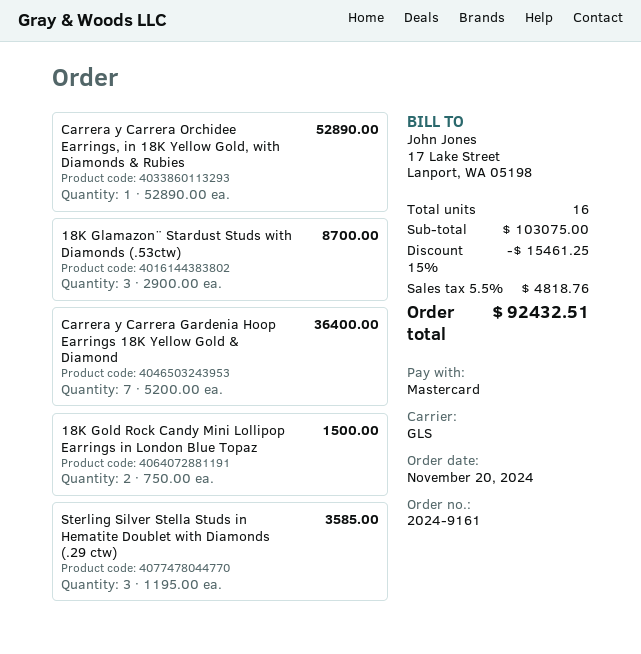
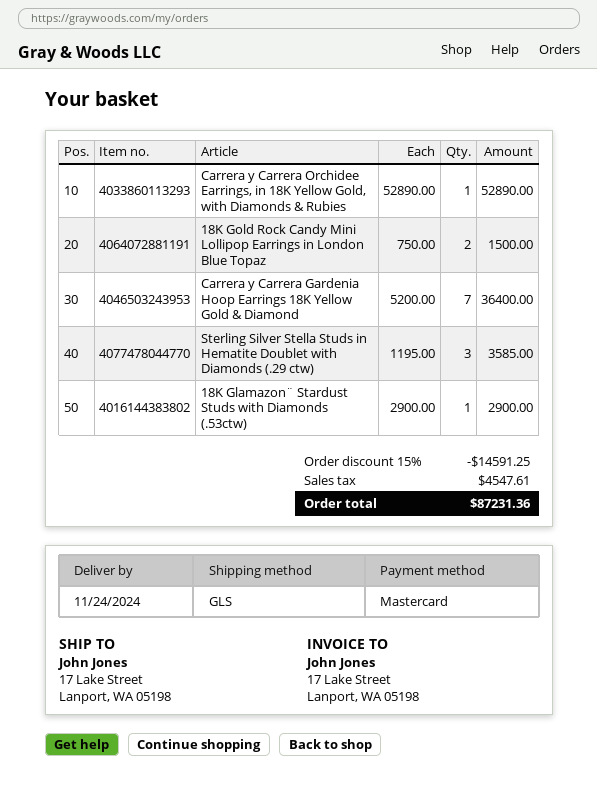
18K Glamazon¨ Stardust Studs with Diamonds (.53ctw): 3 x 2900.00 = 8700.00 -> 1 x 2900.00 = 2900.00
discount: 15% = 15461.25 -> 15% = 14591.25
tax: 4818.76 -> 4547.61
total: 92432.51 -> 87231.36

